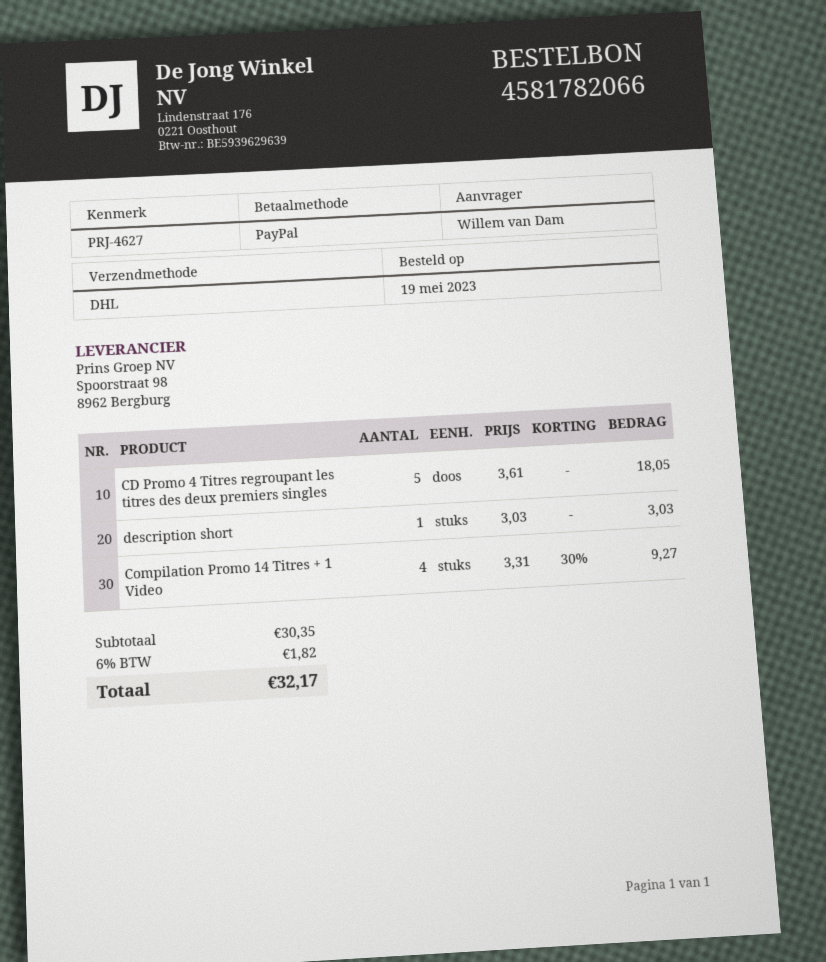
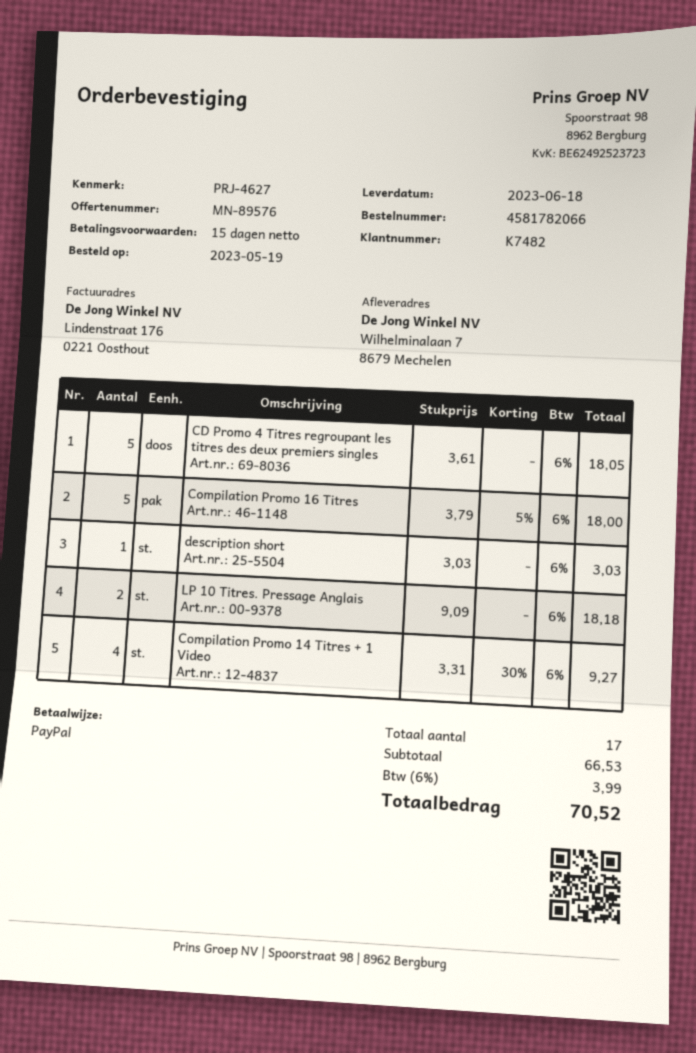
Compilation Promo 16 Titres: none -> 5 x 3.79 - 5% = 18.00
LP 10 Titres. Pressage Anglais: none -> 2 x 9.09 = 18.18
subtotal: 30.35 -> 66.53
tax: 6% = 1.82 -> 6% = 3.99
total: 32.17 -> 70.52

